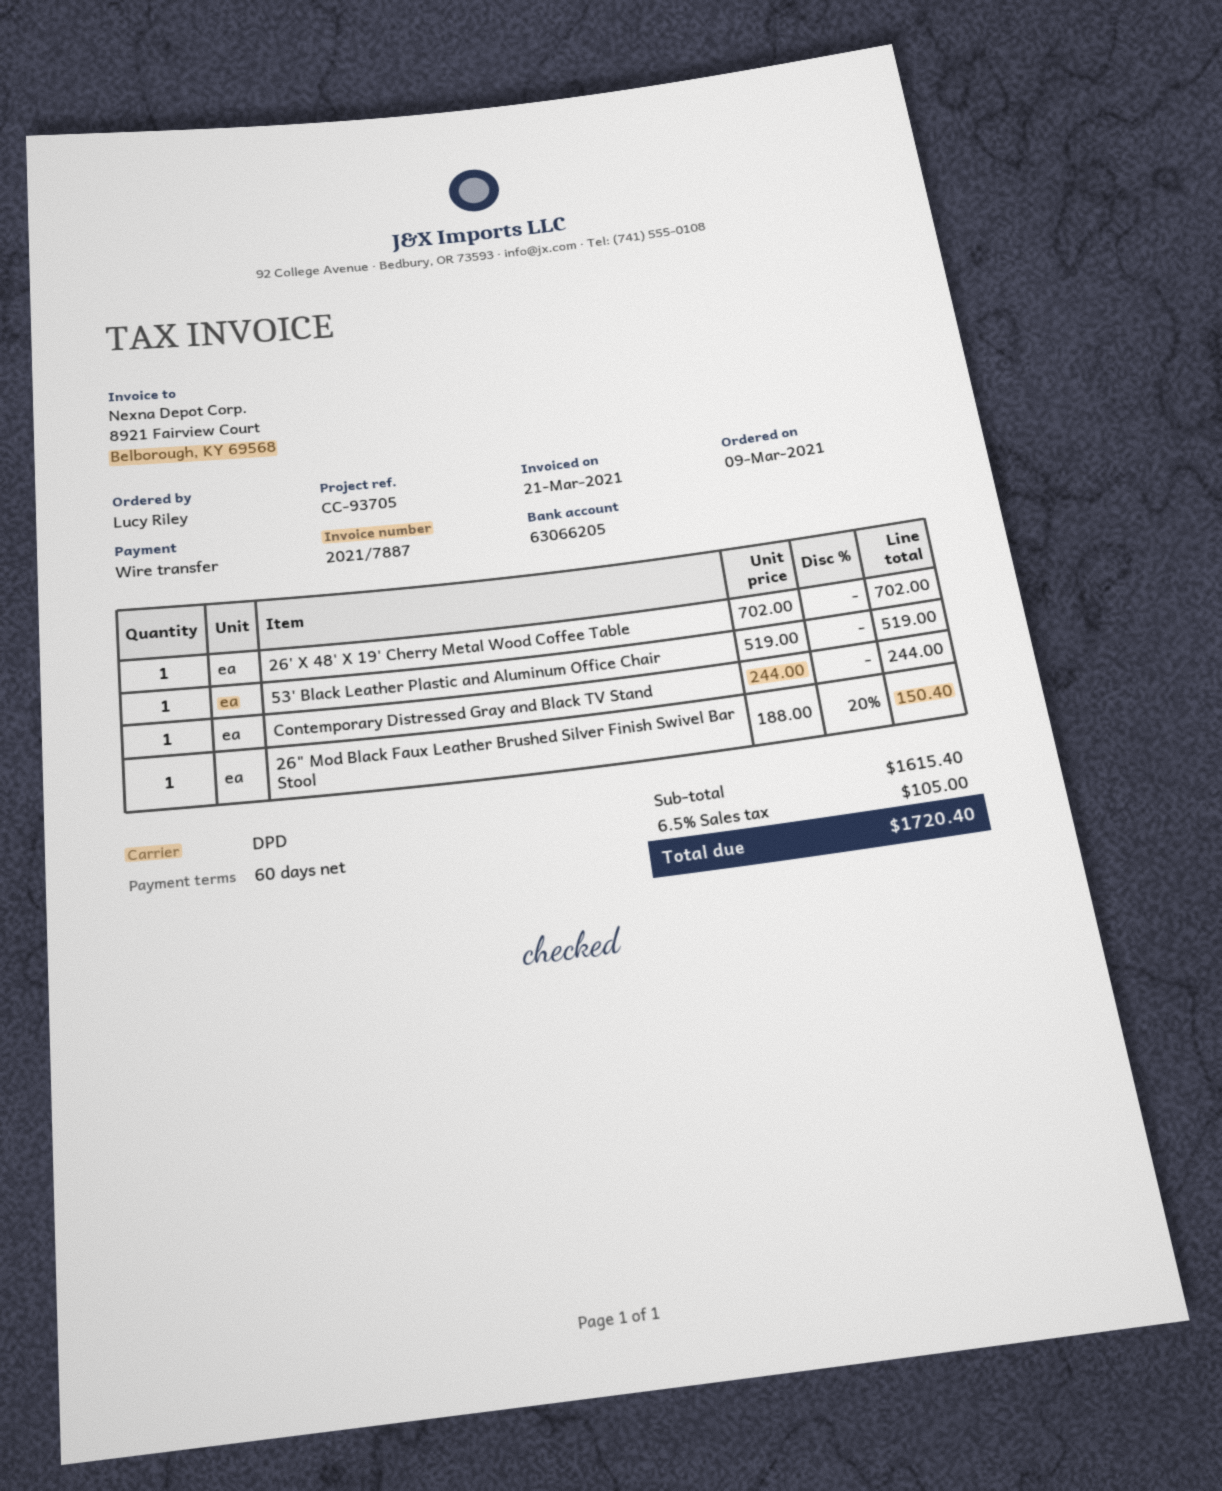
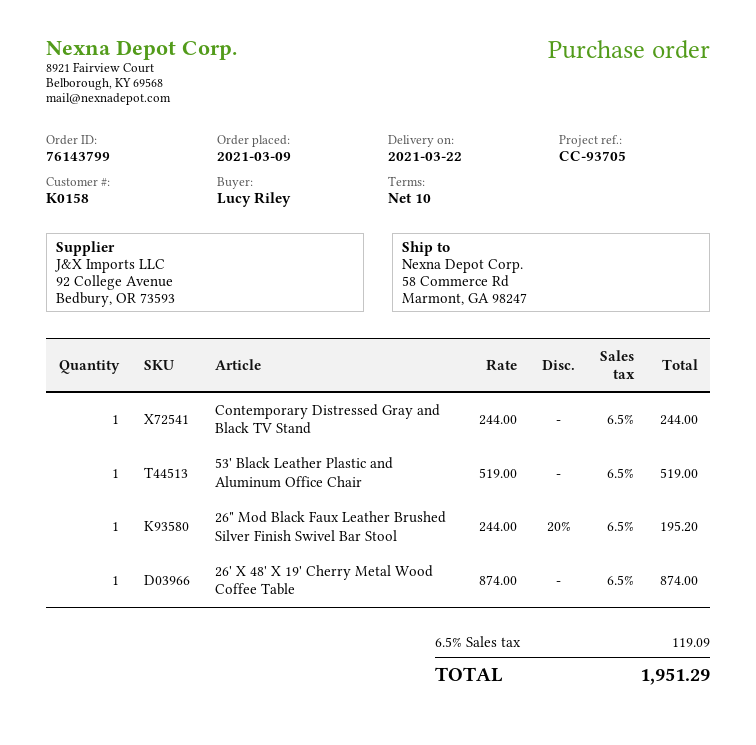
payment terms: 60 days -> 10 days
26' X 48' X 19' Cherry Metal Wood Coffee Table: 1 x 702.00 = 702.00 -> 1 x 874.00 = 874.00
26" Mod Black Faux Leather Brushed Silver Finish Swivel Bar Stool: 1 x 188.00 - 20% = 150.40 -> 1 x 244.00 - 20% = 195.20
tax: 6.5% = 105.00 -> 6.5% = 119.09
total: 1720.40 -> 1951.29

